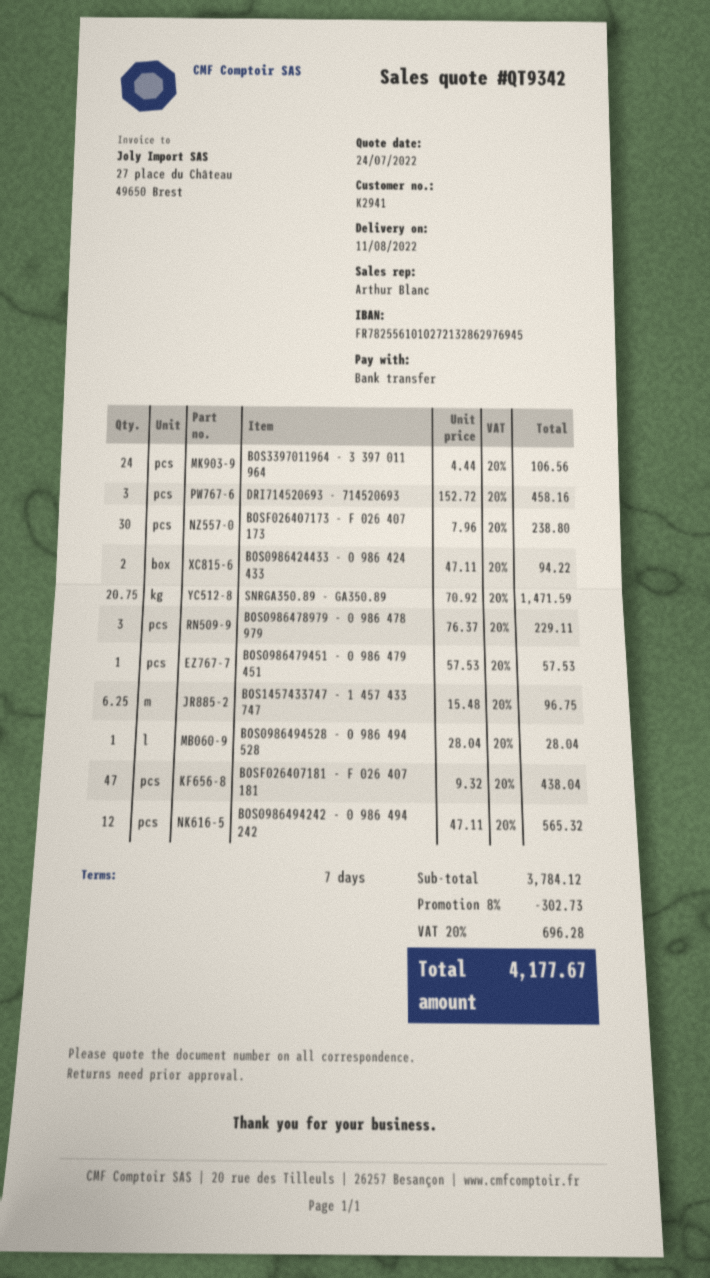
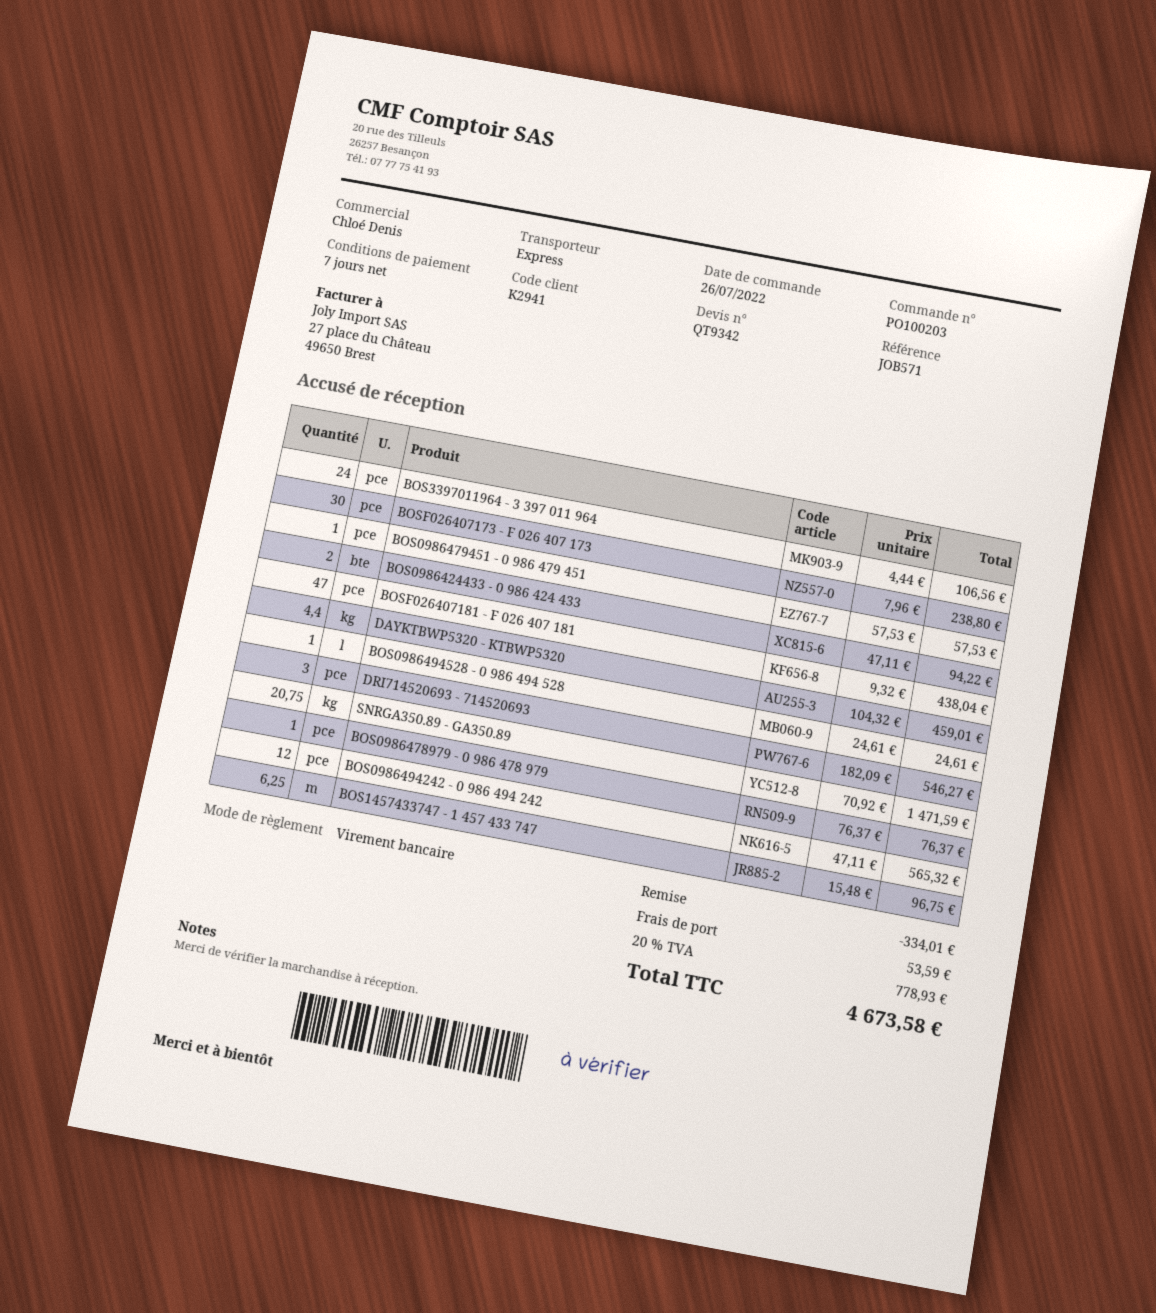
sales rep: Arthur Blanc -> Chloé Denis
DRI714520693 - 714520693: 3 x 152.72 = 458.16 -> 3 x 182.09 = 546.27
BOS0986478979 - 0 986 478 979: 3 x 76.37 = 229.11 -> 1 x 76.37 = 76.37
BOS0986494528 - 0 986 494 528: 1 x 28.04 = 28.04 -> 1 x 24.61 = 24.61
DAYKTBWP5320 - KTBWP5320: none -> 4.4 x 104.32 = 459.01
discount: 302.73 -> 334.01
shipping: none -> 53.59
tax: 20% = 696.28 -> 20% = 778.93
total: 4177.67 -> 4673.58

